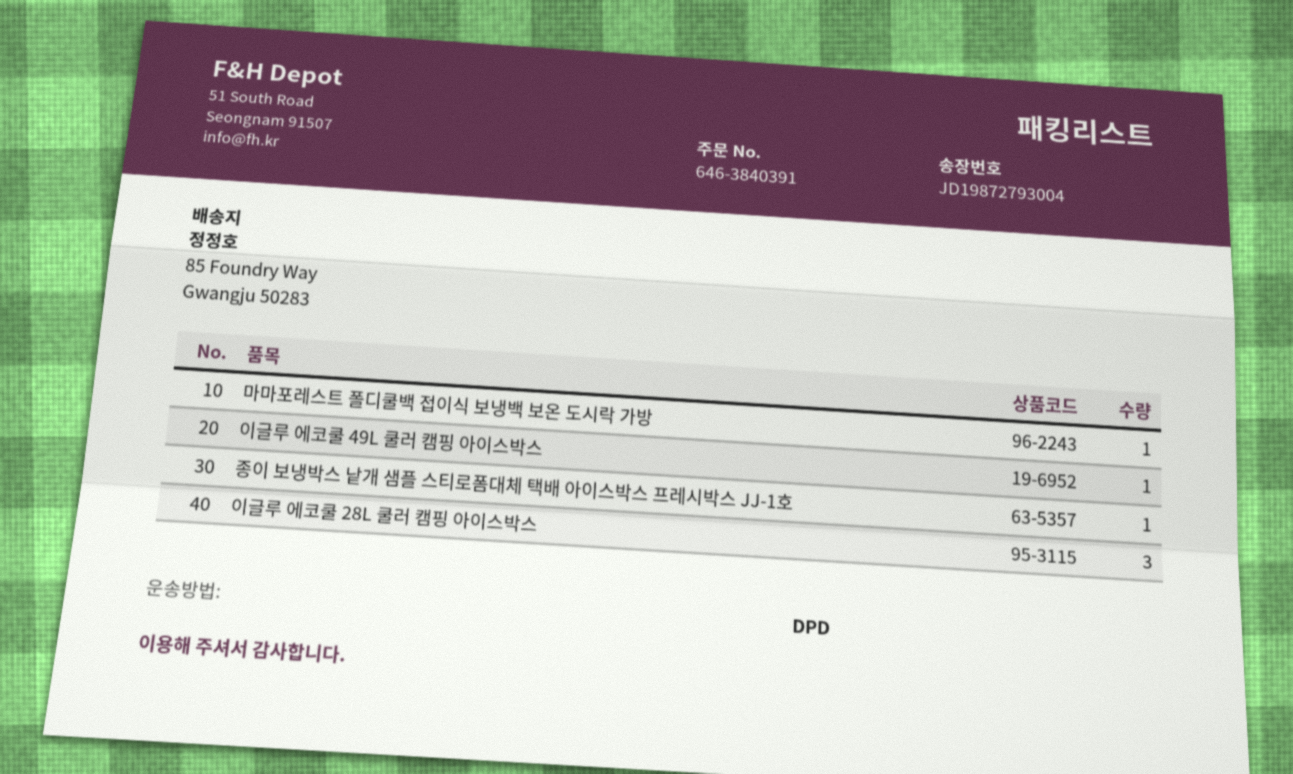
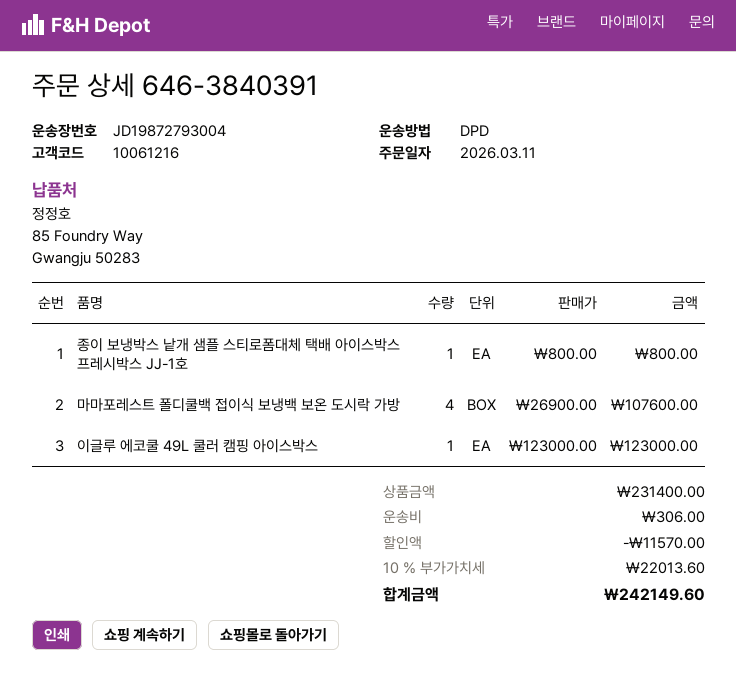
마마포레스트 폴디쿨백 접이식 보냉백 보온 도시락 가방: 1 -> 4
이글루 에코쿨 28L 쿨러 캠핑 아이스박스: 3 -> none

